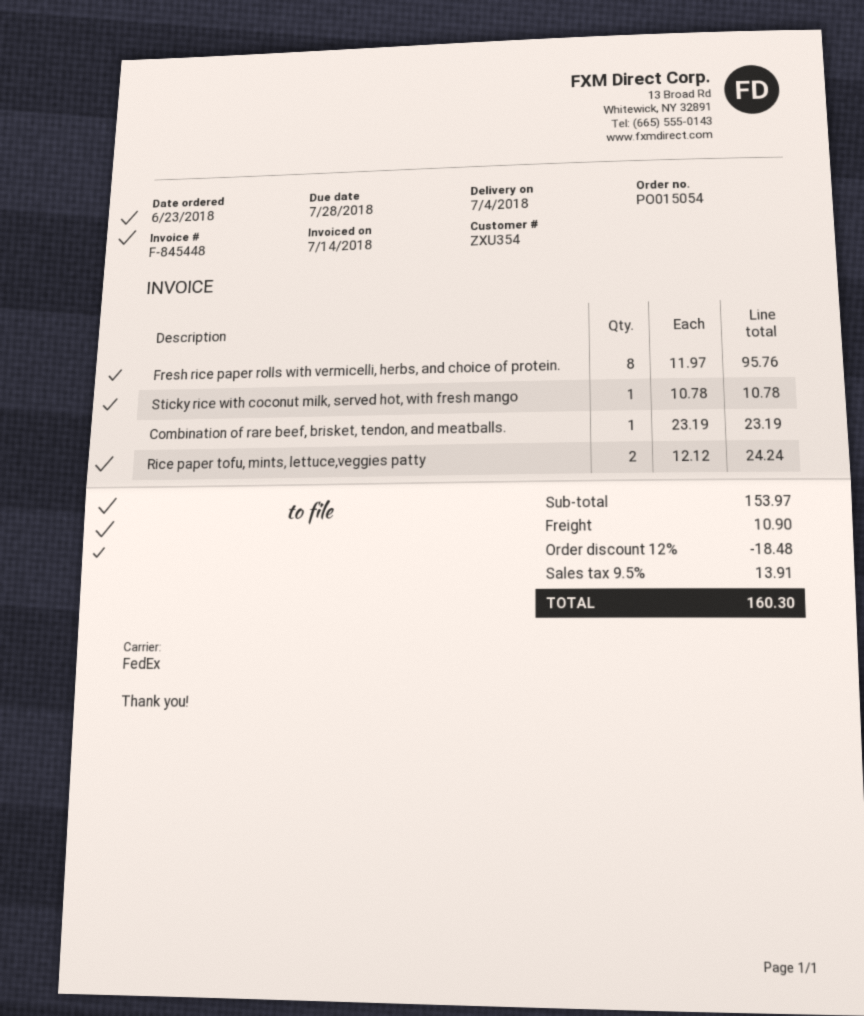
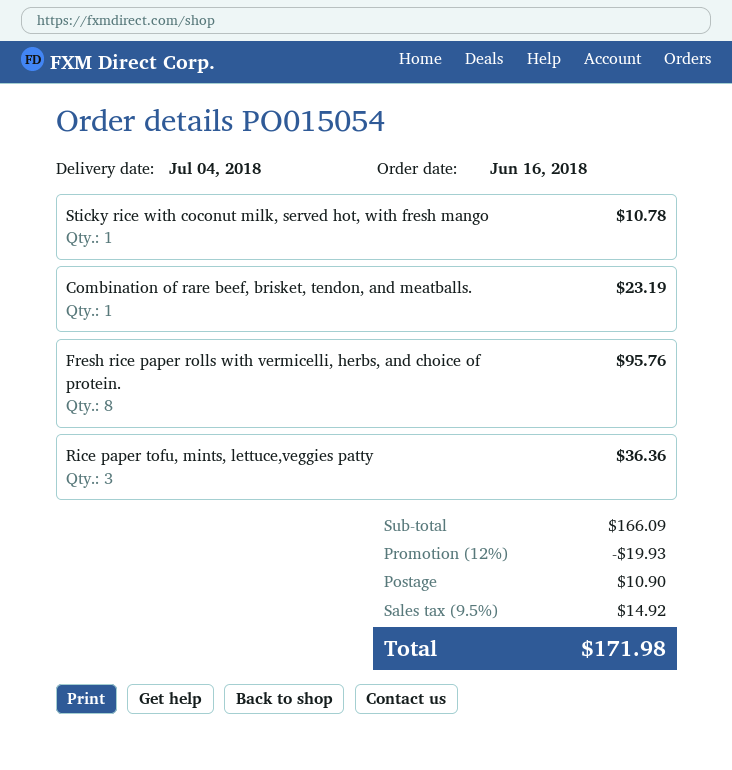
order date: 2018-06-23 -> 2018-06-16
Rice paper tofu, mints, lettuce,veggies patty: 2 for 24.24 -> 3 for 36.36
subtotal: 153.97 -> 166.09
discount: 12% = 18.48 -> 12% = 19.93
tax: 9.5% = 13.91 -> 9.5% = 14.92
total: 160.30 -> 171.98

